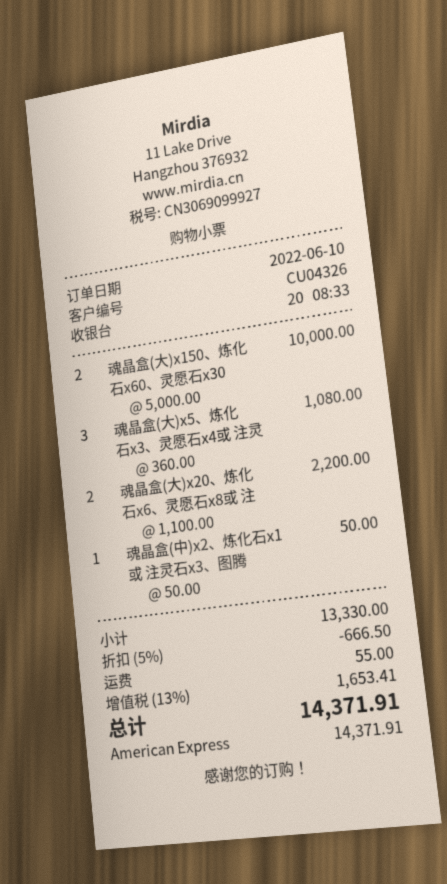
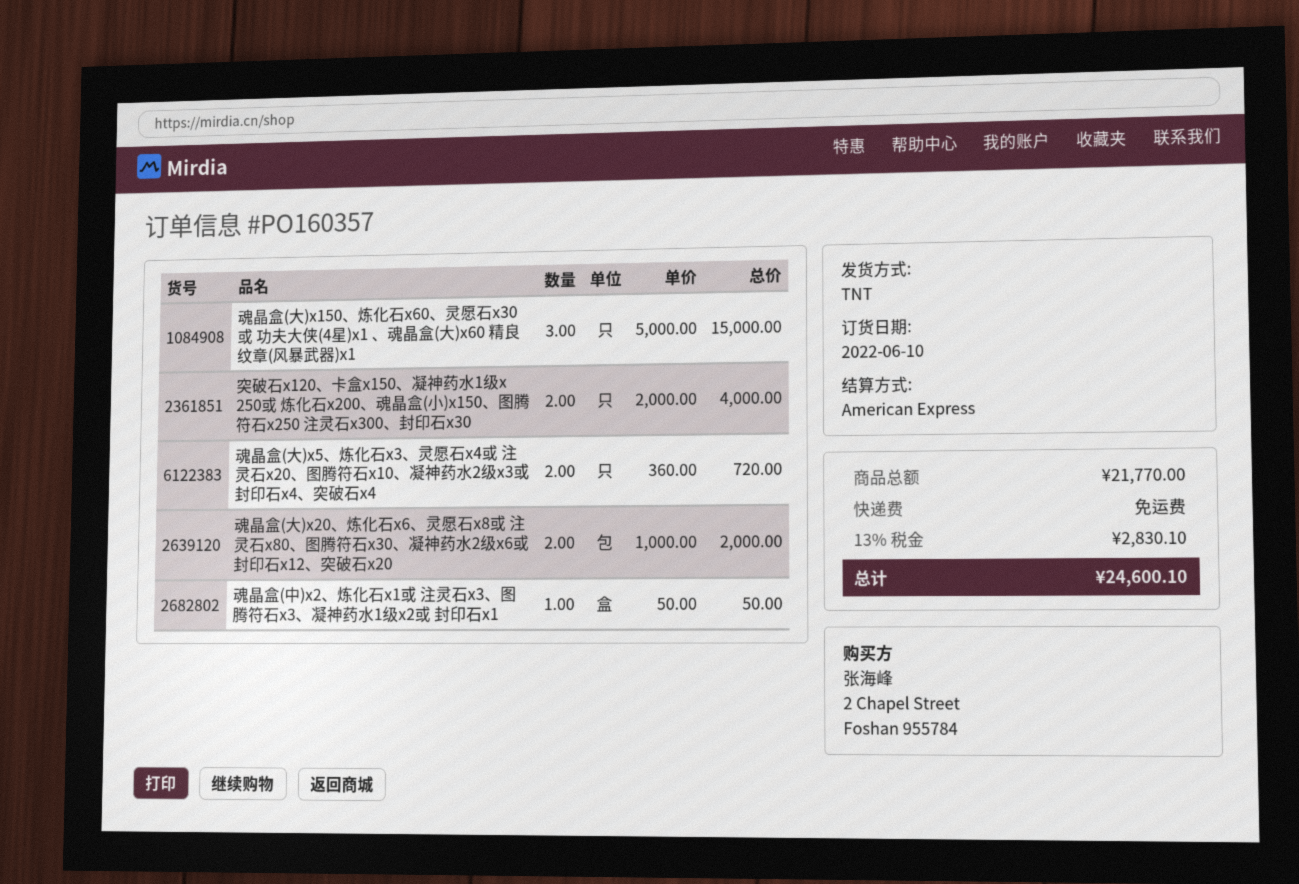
魂晶盒(大)x150、炼化石x60、灵愿石x30: 2 x 5000.00 = 10000.00 -> 3 x 5000.00 = 15000.00
魂晶盒(大)x5、炼化石x3、灵愿石x4或 注灵: 3 x 360.00 = 1080.00 -> 2 x 360.00 = 720.00
魂晶盒(大)x20、炼化石x6、灵愿石x8或 注: 2 x 1100.00 = 2200.00 -> 2 x 1000.00 = 2000.00
突破石x120、卡盒x150、凝神药水1级x 250或 炼化石x200、魂晶盒(小)x150、图腾符石x250 注灵石x300、封印石x30: none -> 2 x 2000.00 = 4000.00
subtotal: 13330.00 -> 21770.00
discount: 5% = 666.50 -> none
shipping: 55.00 -> 0.00
tax: 13% = 1653.41 -> 13% = 2830.10
total: 14371.91 -> 24600.10

